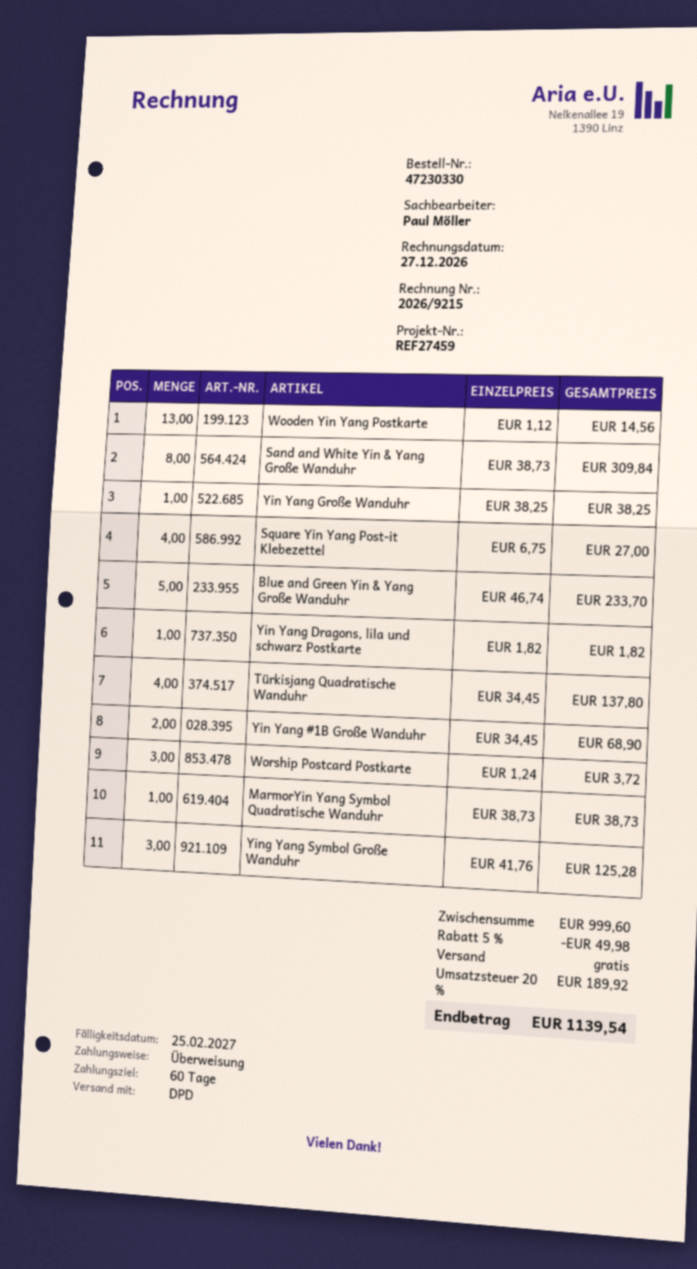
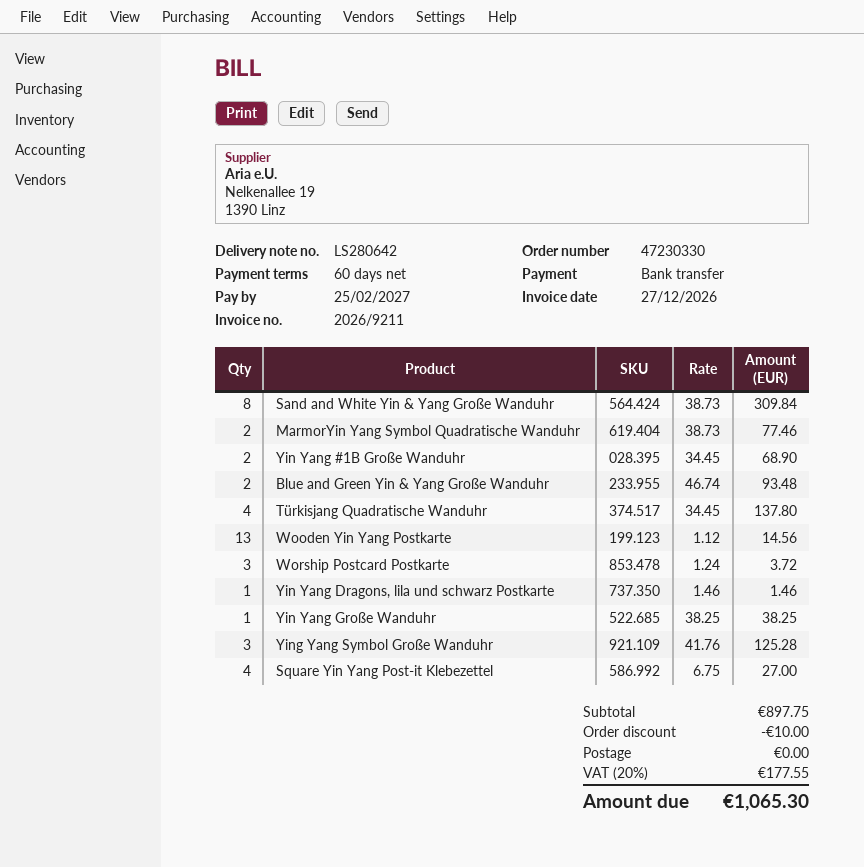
invoice number: 2026/9215 -> 2026/9211
Blue and Green Yin & Yang Große Wanduhr: 5 x 46.74 = 233.70 -> 2 x 46.74 = 93.48
Yin Yang Dragons, lila und schwarz Postkarte: 1 x 1.82 = 1.82 -> 1 x 1.46 = 1.46
MarmorYin Yang Symbol Quadratische Wanduhr: 1 x 38.73 = 38.73 -> 2 x 38.73 = 77.46
subtotal: 999.60 -> 897.75
discount: 49.98 -> 10.00
tax: 20% = 189.92 -> 20% = 177.55
total: 1139.54 -> 1065.30

